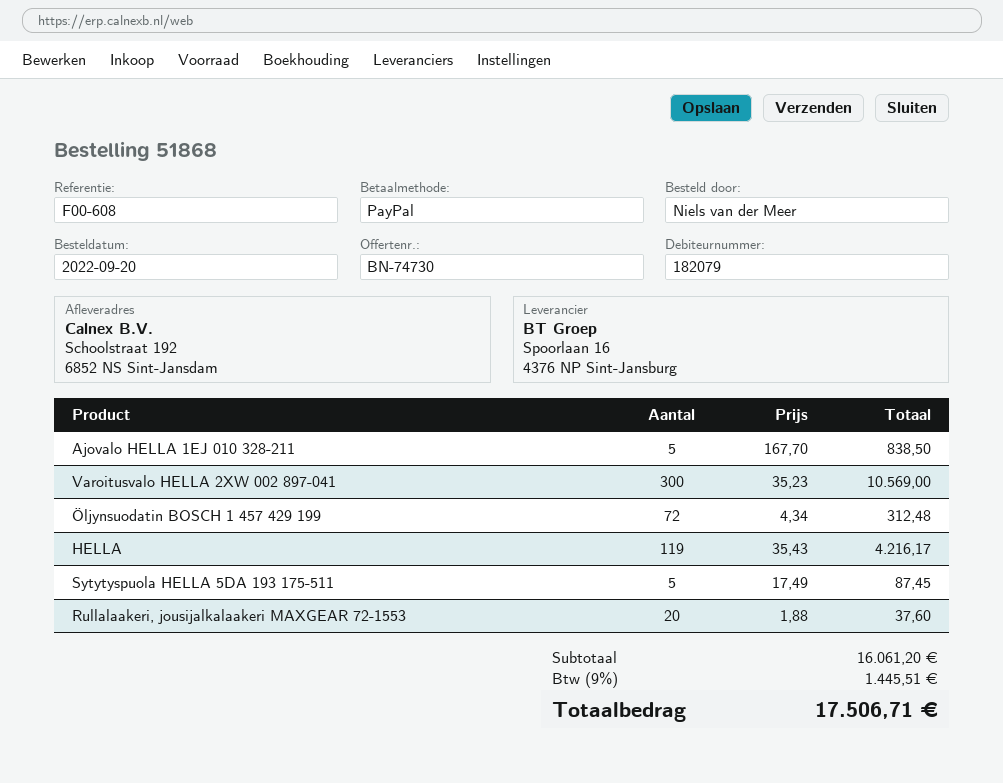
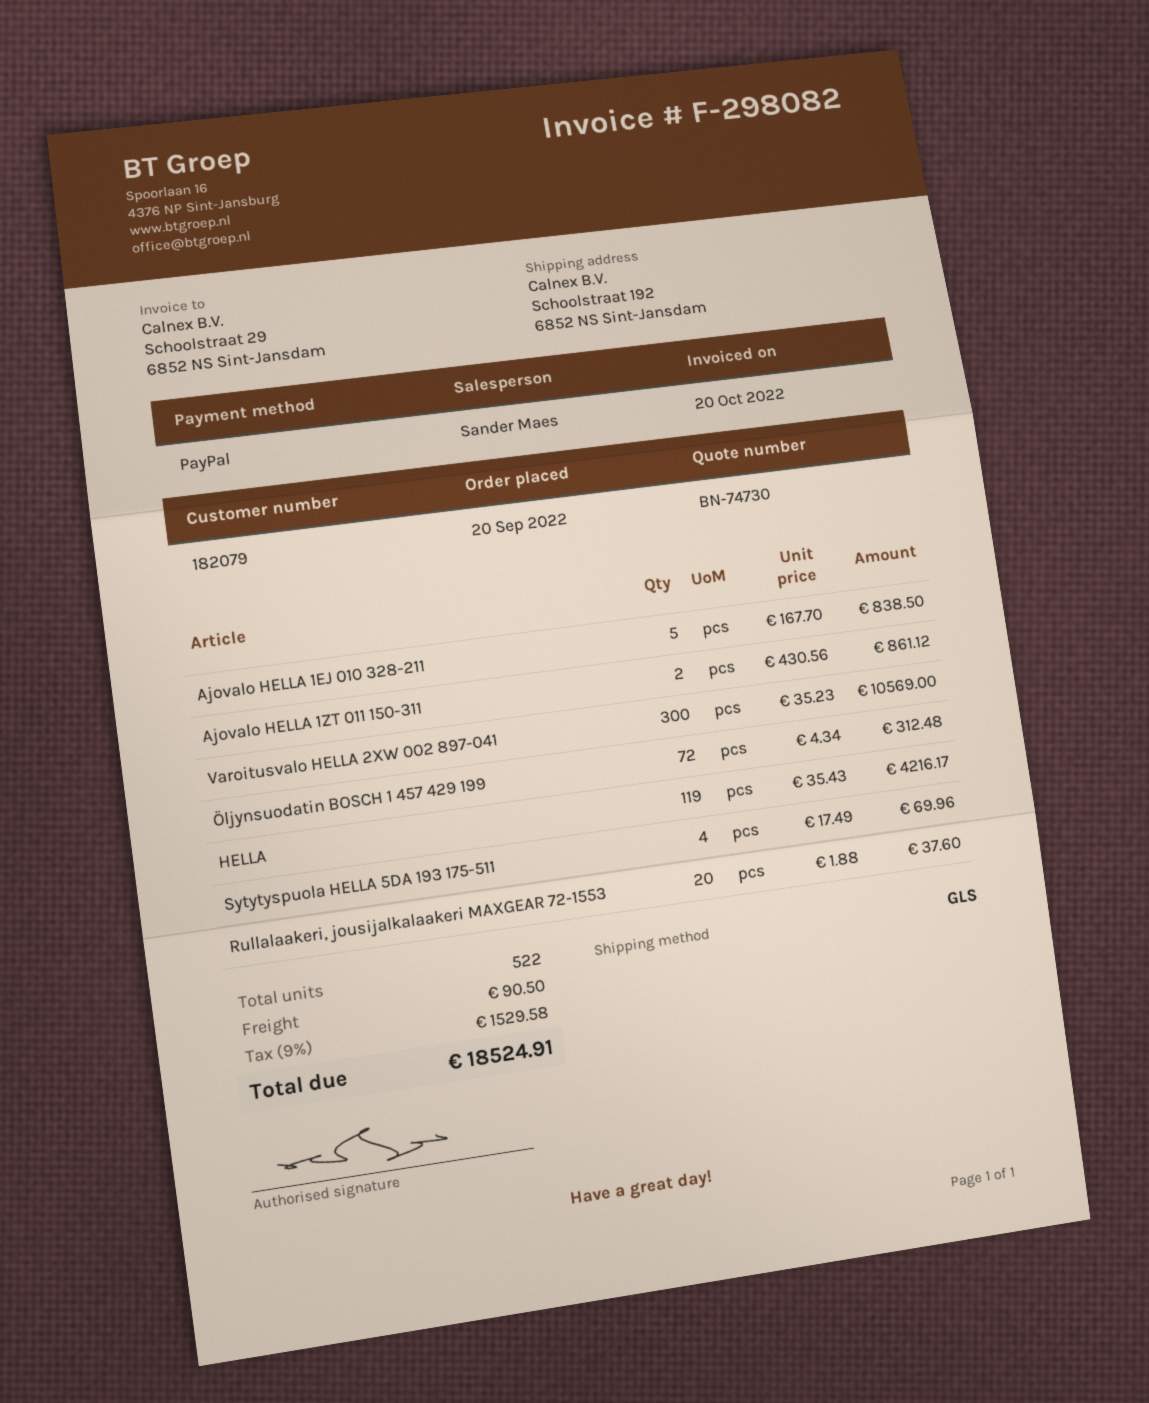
Sytytyspuola HELLA 5DA 193 175-511: 5 x 17.49 = 87.45 -> 4 x 17.49 = 69.96
Ajovalo HELLA 1ZT 011 150-311: none -> 2 x 430.56 = 861.12
shipping: none -> 90.50
tax: 9% = 1445.51 -> 9% = 1529.58
total: 17506.71 -> 18524.91

